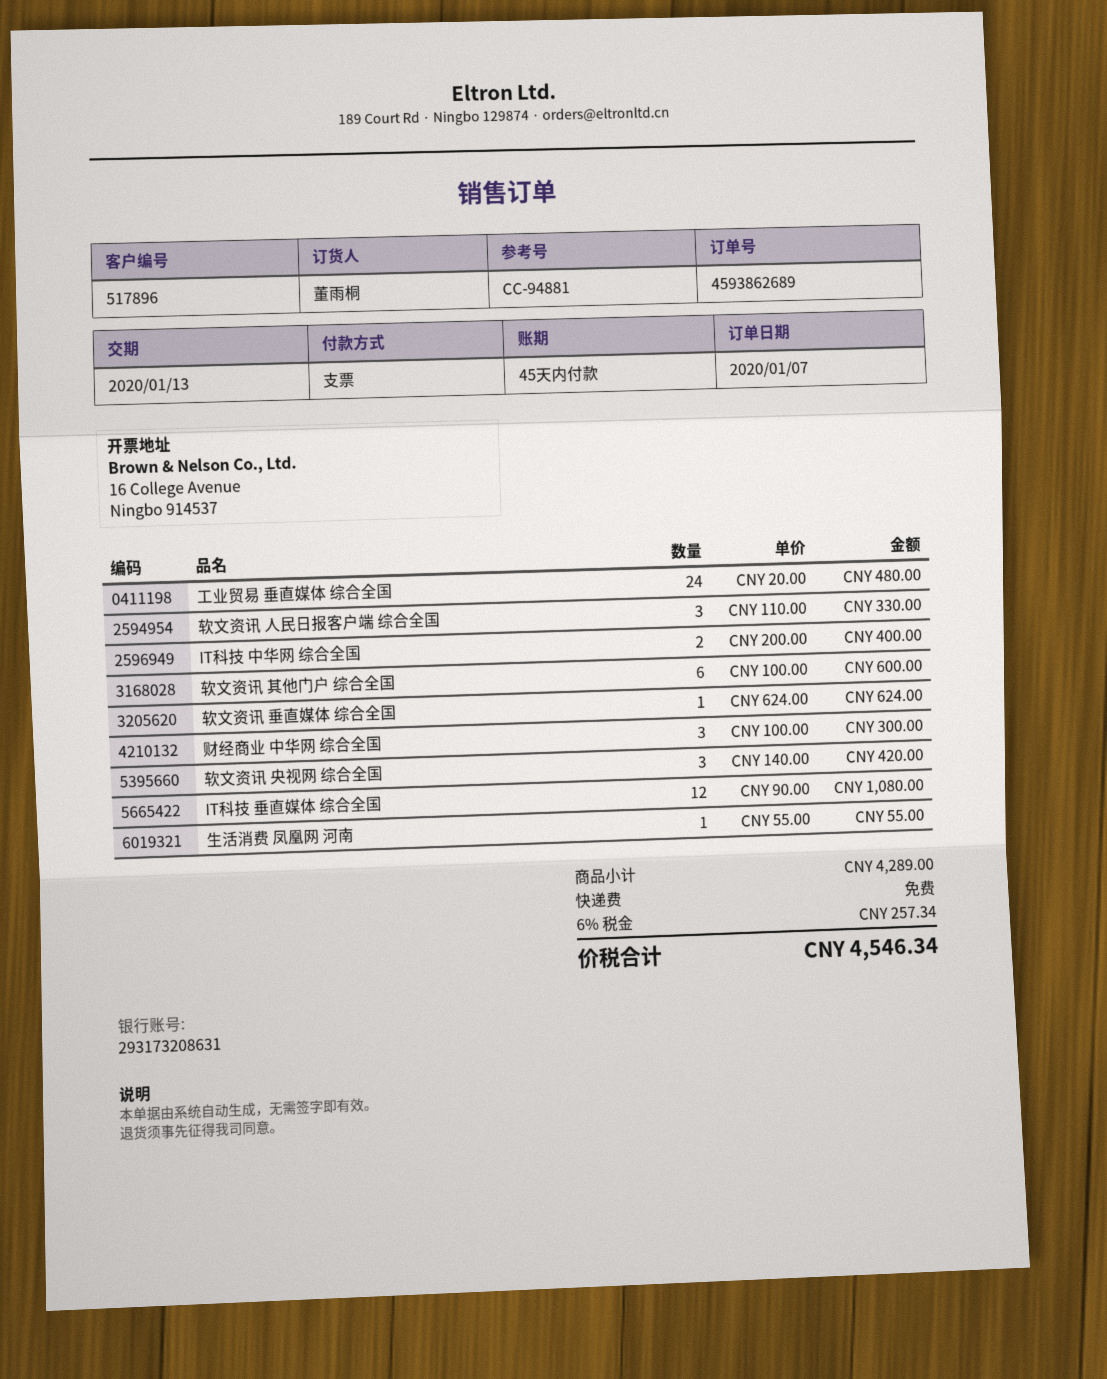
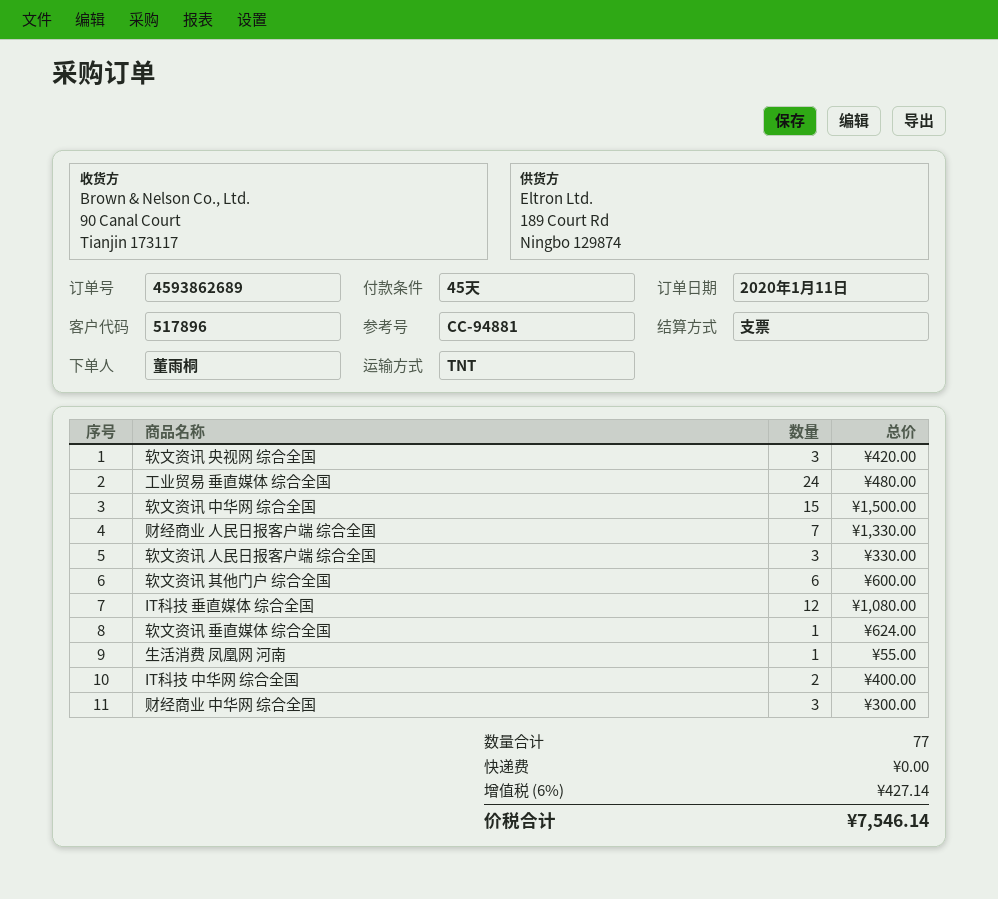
order date: 2020-01-07 -> 2020-01-11
软文资讯 中华网 综合全国: none -> 15 for 1500.00
财经商业 人民日报客户端 综合全国: none -> 7 for 1330.00
tax: 6% = 257.34 -> 6% = 427.14
total: 4546.34 -> 7546.14

